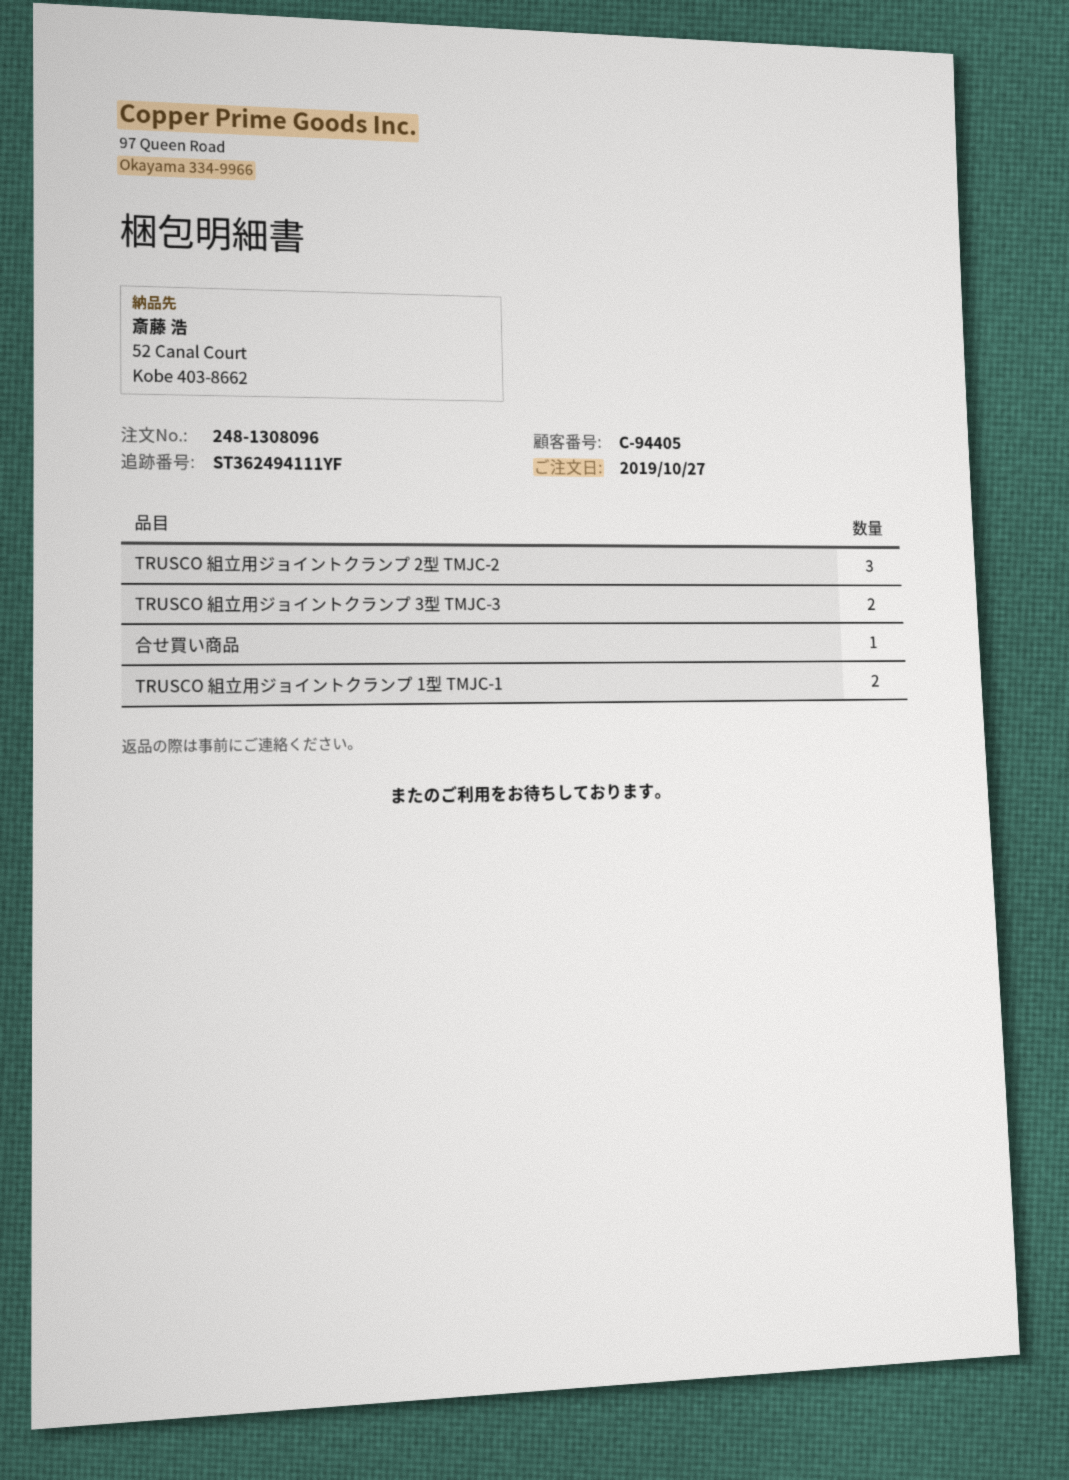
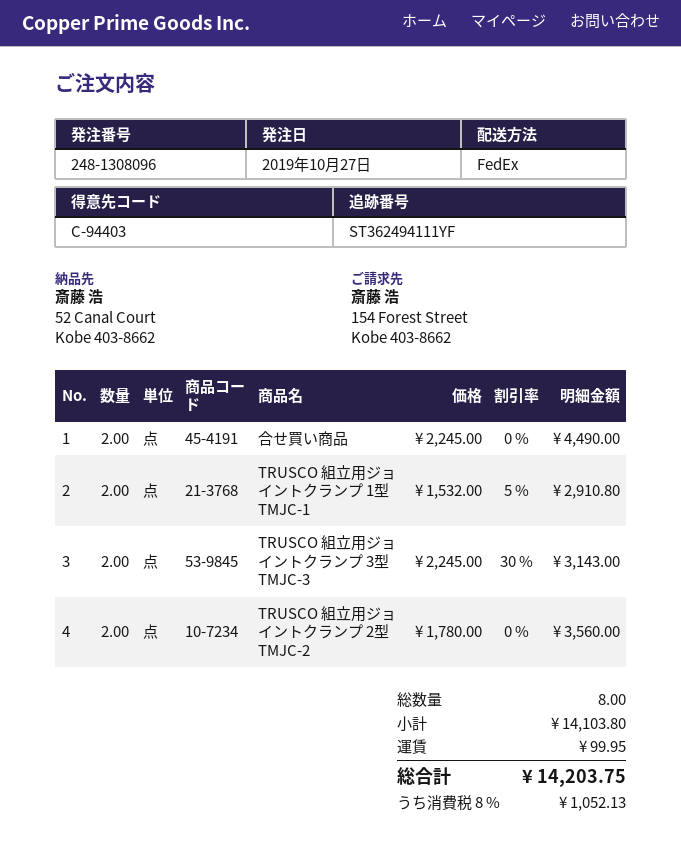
customer number: C-94405 -> C-94403
TRUSCO 組立用ジョイントクランプ 2型 TMJC-2: 3 -> 2
合せ買い商品: 1 -> 2

